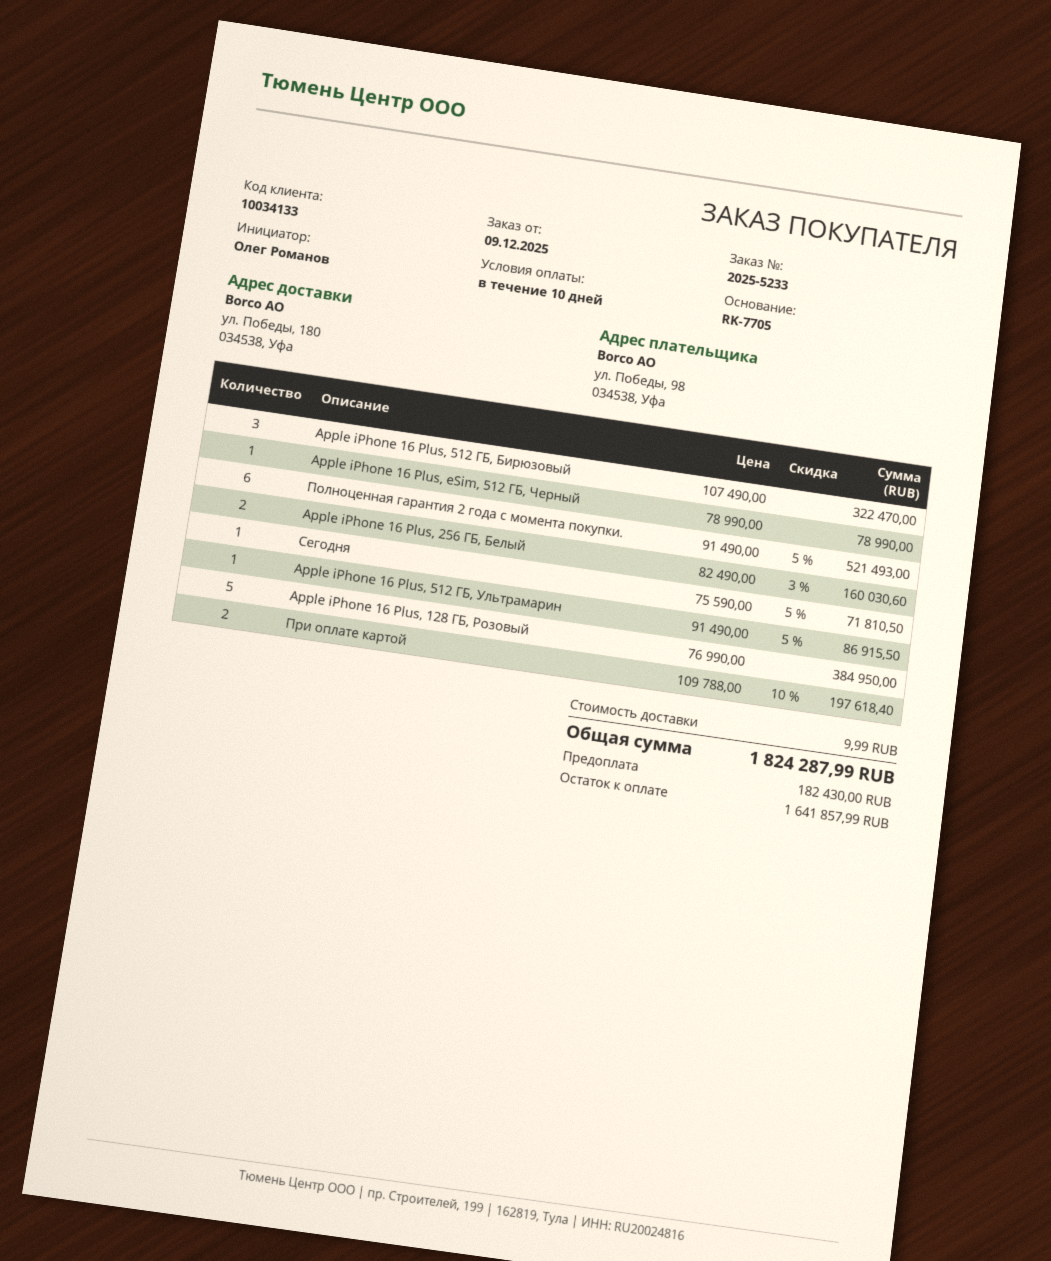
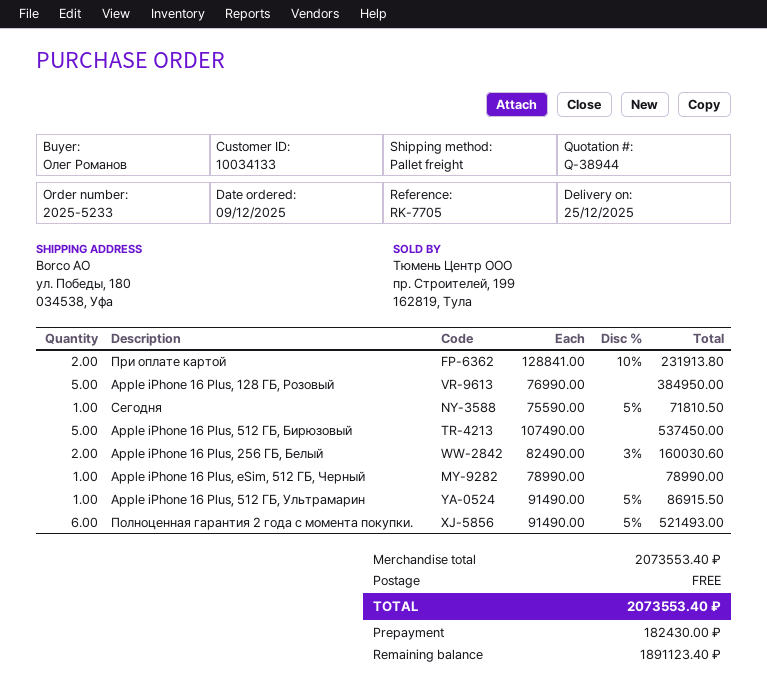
Apple iPhone 16 Plus, 512 ГБ, Бирюзовый: 3 x 107490.00 = 322470.00 -> 5 x 107490.00 = 537450.00
При оплате картой: 2 x 109788.00 - 10% = 197618.40 -> 2 x 128841.00 - 10% = 231913.80
shipping: 9.99 -> 0.00
total: 1824287.99 -> 2073553.40
balance: 1641857.99 -> 1891123.40

